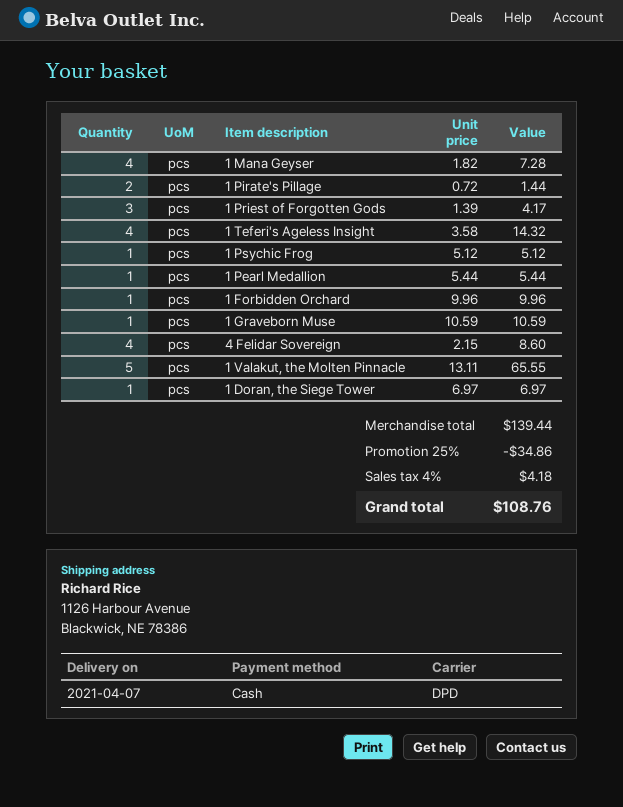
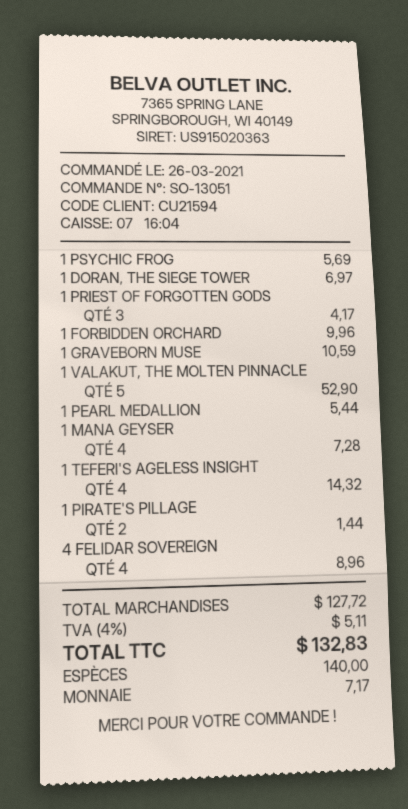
1 Psychic Frog: 1 for 5.12 -> 1 for 5.69
4 Felidar Sovereign: 4 for 8.60 -> 4 for 8.96
1 Valakut, the Molten Pinnacle: 5 for 65.55 -> 5 for 52.90
subtotal: 139.44 -> 127.72
discount: 25% = 34.86 -> none
tax: 4% = 4.18 -> 4% = 5.11
total: 108.76 -> 132.83

